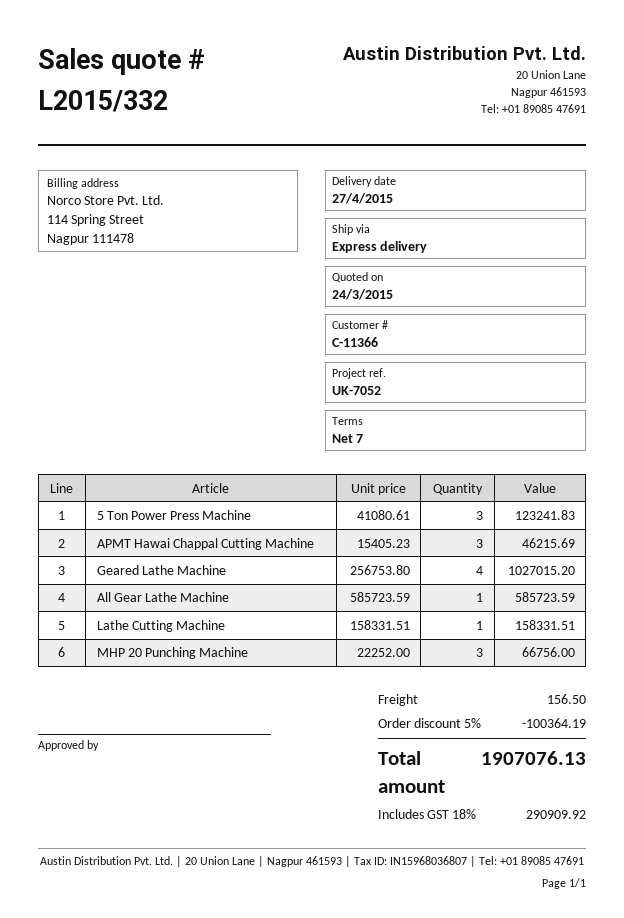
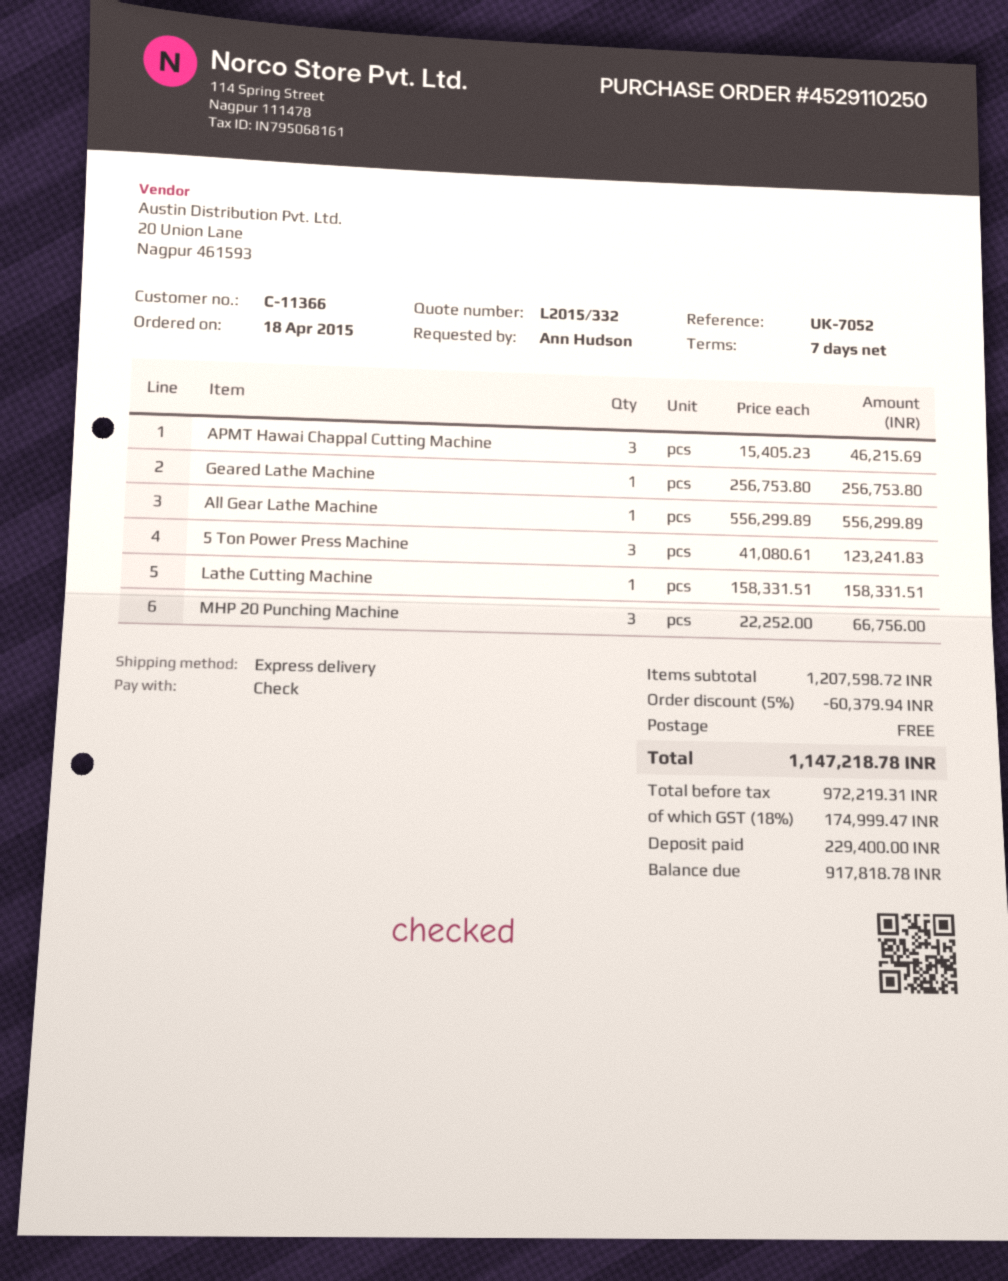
Geared Lathe Machine: 4 x 256753.80 = 1027015.20 -> 1 x 256753.80 = 256753.80
All Gear Lathe Machine: 1 x 585723.59 = 585723.59 -> 1 x 556299.89 = 556299.89
discount: 5% = 100364.19 -> 5% = 60379.94
shipping: 156.50 -> 0.00
tax: 18% = 290909.92 -> 18% = 174999.47
total: 1907076.13 -> 1147218.78

